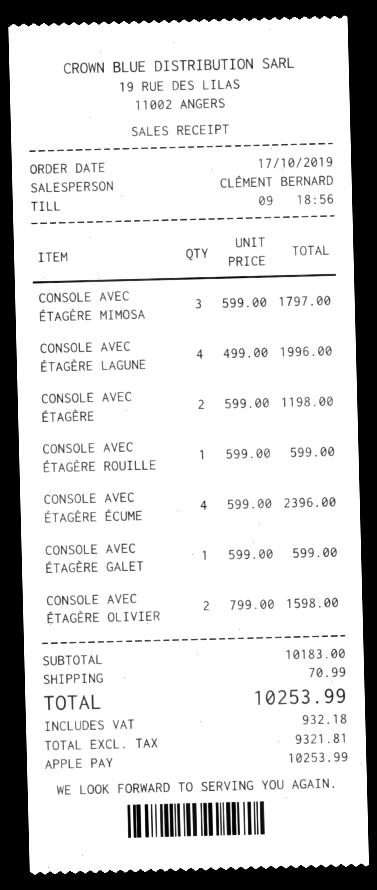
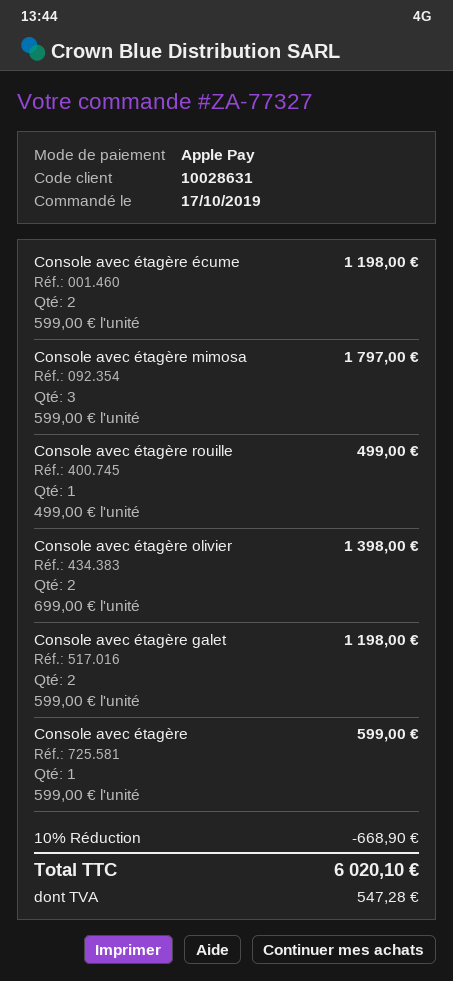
CONSOLE AVEC ÉTAGÈRE LAGUNE: 4 x 499.00 = 1996.00 -> none
CONSOLE AVEC ÉTAGÈRE: 2 x 599.00 = 1198.00 -> 1 x 599.00 = 599.00
CONSOLE AVEC ÉTAGÈRE ROUILLE: 1 x 599.00 = 599.00 -> 1 x 499.00 = 499.00
CONSOLE AVEC ÉTAGÈRE ÉCUME: 4 x 599.00 = 2396.00 -> 2 x 599.00 = 1198.00
CONSOLE AVEC ÉTAGÈRE GALET: 1 x 599.00 = 599.00 -> 2 x 599.00 = 1198.00
CONSOLE AVEC ÉTAGÈRE OLIVIER: 2 x 799.00 = 1598.00 -> 2 x 699.00 = 1398.00
discount: none -> 10% = 668.90
shipping: 70.99 -> none
tax: 932.18 -> 547.28
total: 10253.99 -> 6020.10

